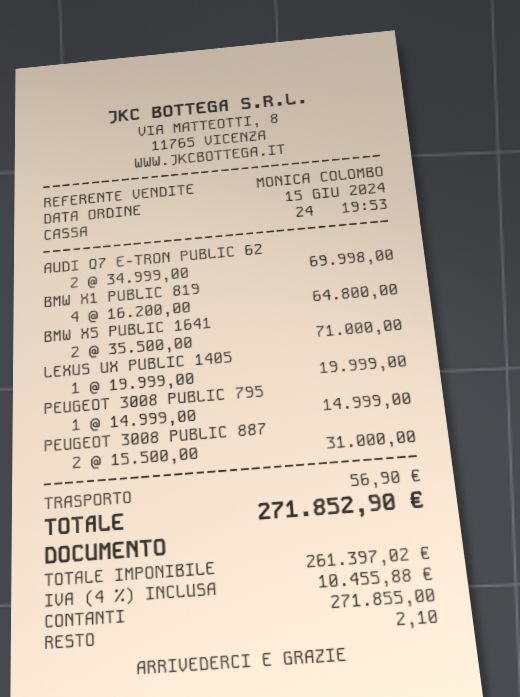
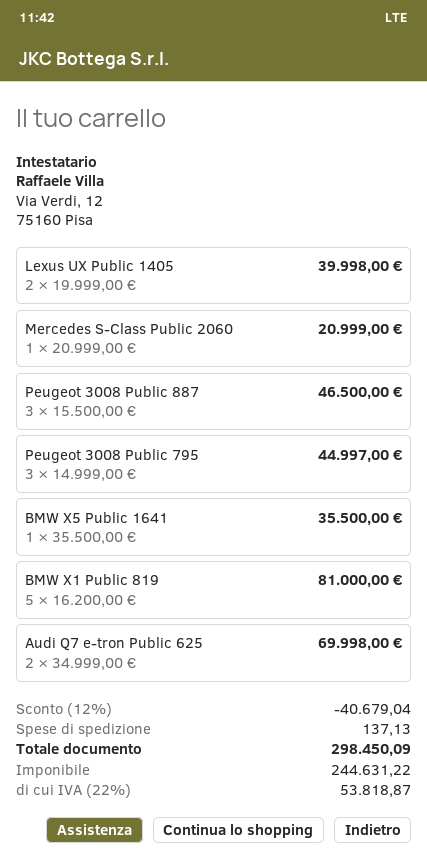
BMW X1 PUBLIC 819: 4 x 16200.00 = 64800.00 -> 5 x 16200.00 = 81000.00
BMW X5 PUBLIC 1641: 2 x 35500.00 = 71000.00 -> 1 x 35500.00 = 35500.00
LEXUS UX PUBLIC 1405: 1 x 19999.00 = 19999.00 -> 2 x 19999.00 = 39998.00
PEUGEOT 3008 PUBLIC 795: 1 x 14999.00 = 14999.00 -> 3 x 14999.00 = 44997.00
PEUGEOT 3008 PUBLIC 887: 2 x 15500.00 = 31000.00 -> 3 x 15500.00 = 46500.00
Mercedes S-Class Public 2060: none -> 1 x 20999.00 = 20999.00
discount: none -> 12% = 40679.04
shipping: 56.90 -> 137.13
net: 261397.02 -> 244631.22
tax: 4% = 10455.88 -> 22% = 53818.87
total: 271852.90 -> 298450.09

